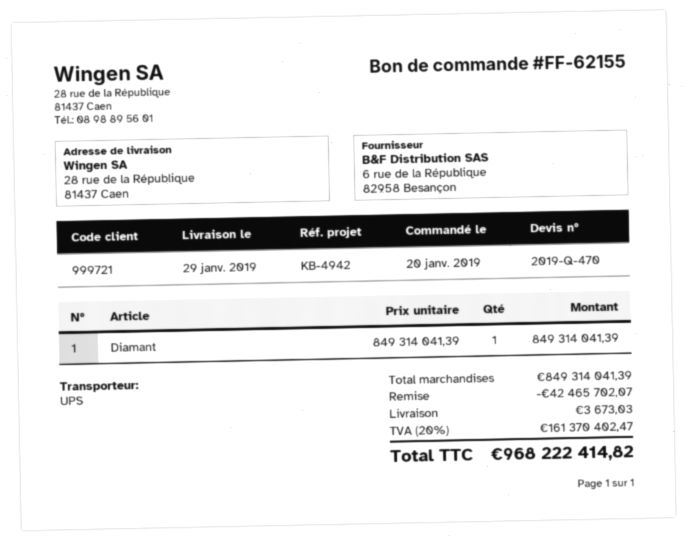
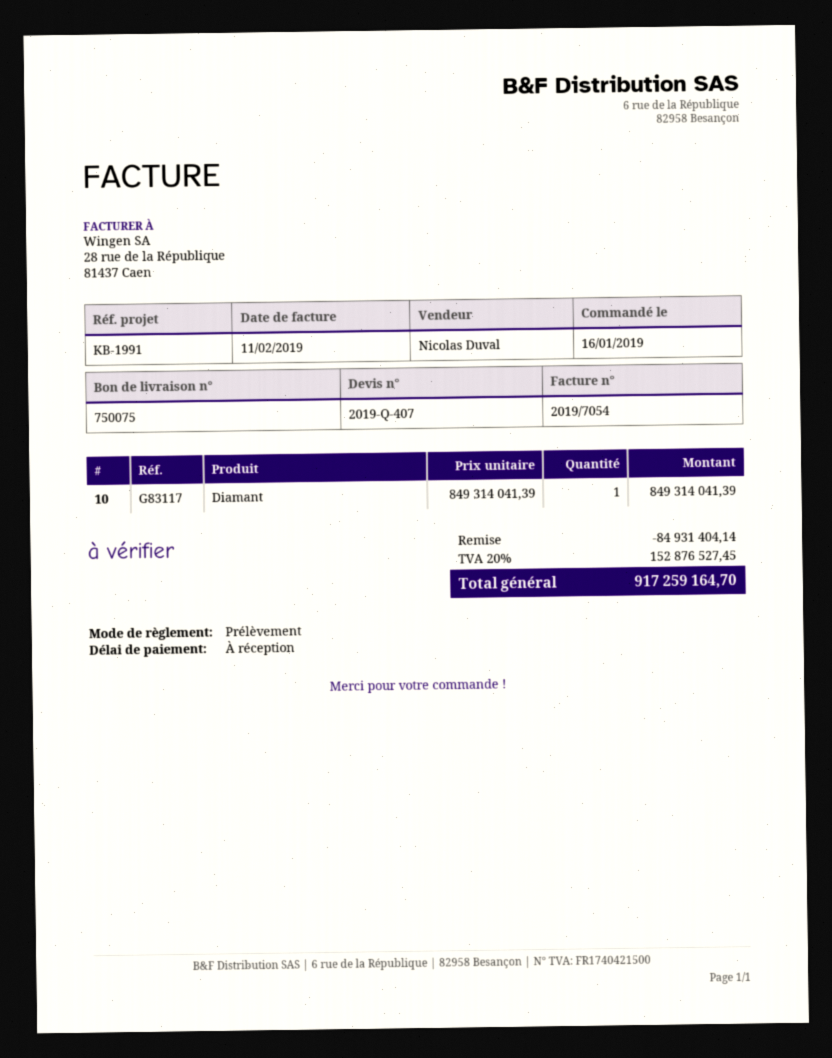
quote number: 2019-Q-470 -> 2019-Q-407
order date: 2019-01-20 -> 2019-01-16
reference: KB-4942 -> KB-1991
discount: 42465702.07 -> 84931404.14
shipping: 3673.03 -> none
tax: 20% = 161370402.47 -> 20% = 152876527.45
total: 968222414.82 -> 917259164.70

